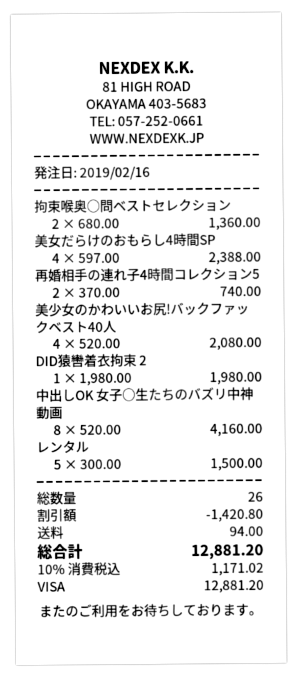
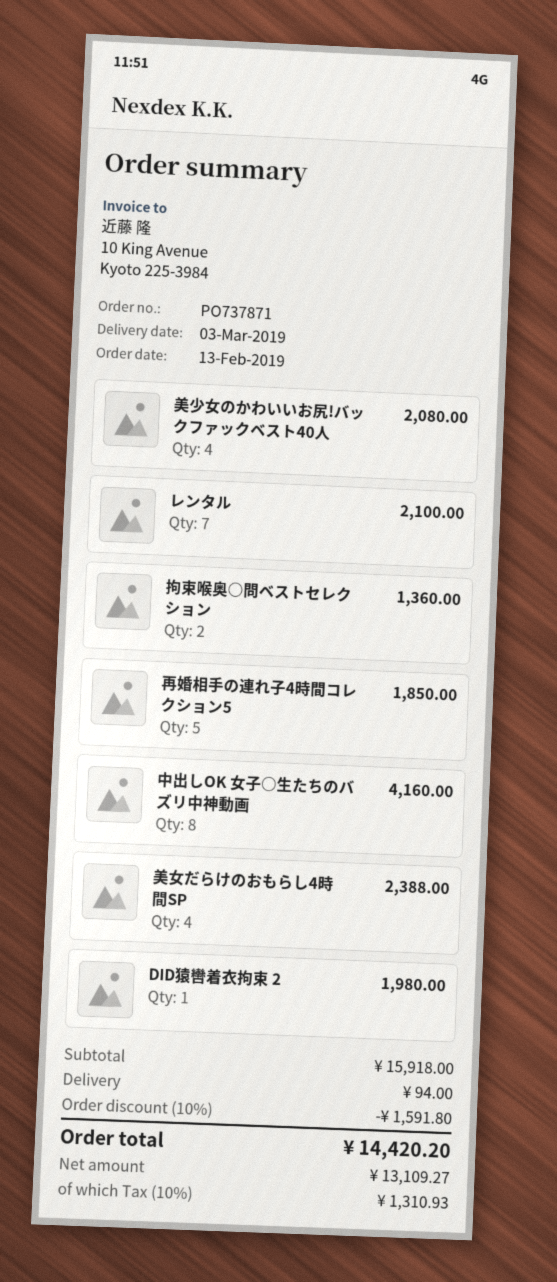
order date: 2019-02-16 -> 2019-02-13
再婚相手の連れ子4時間コレクション5: 2 for 740.00 -> 5 for 1850.00
レンタル: 5 for 1500.00 -> 7 for 2100.00
discount: 1420.80 -> 1591.80
tax: 10% = 1171.02 -> 10% = 1310.93
total: 12881.20 -> 14420.20

